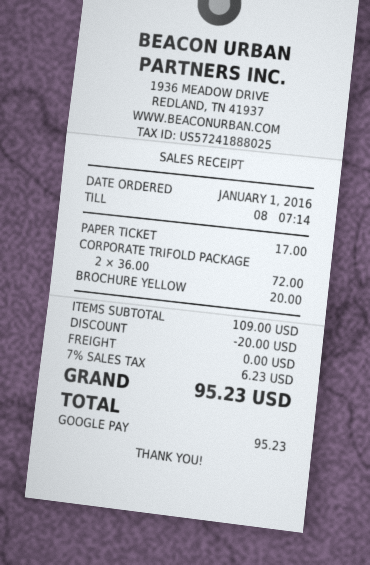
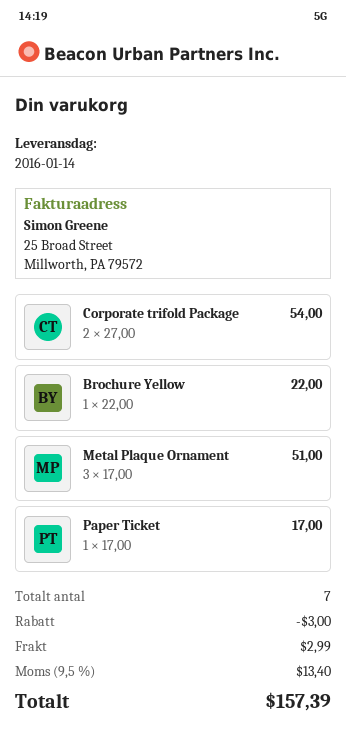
CORPORATE TRIFOLD PACKAGE: 2 x 36.00 = 72.00 -> 2 x 27.00 = 54.00
BROCHURE YELLOW: 1 x 20.00 = 20.00 -> 1 x 22.00 = 22.00
Metal Plaque Ornament: none -> 3 x 17.00 = 51.00
discount: 20.00 -> 3.00
shipping: 0.00 -> 2.99
tax: 7% = 6.23 -> 9.5% = 13.40
total: 95.23 -> 157.39

